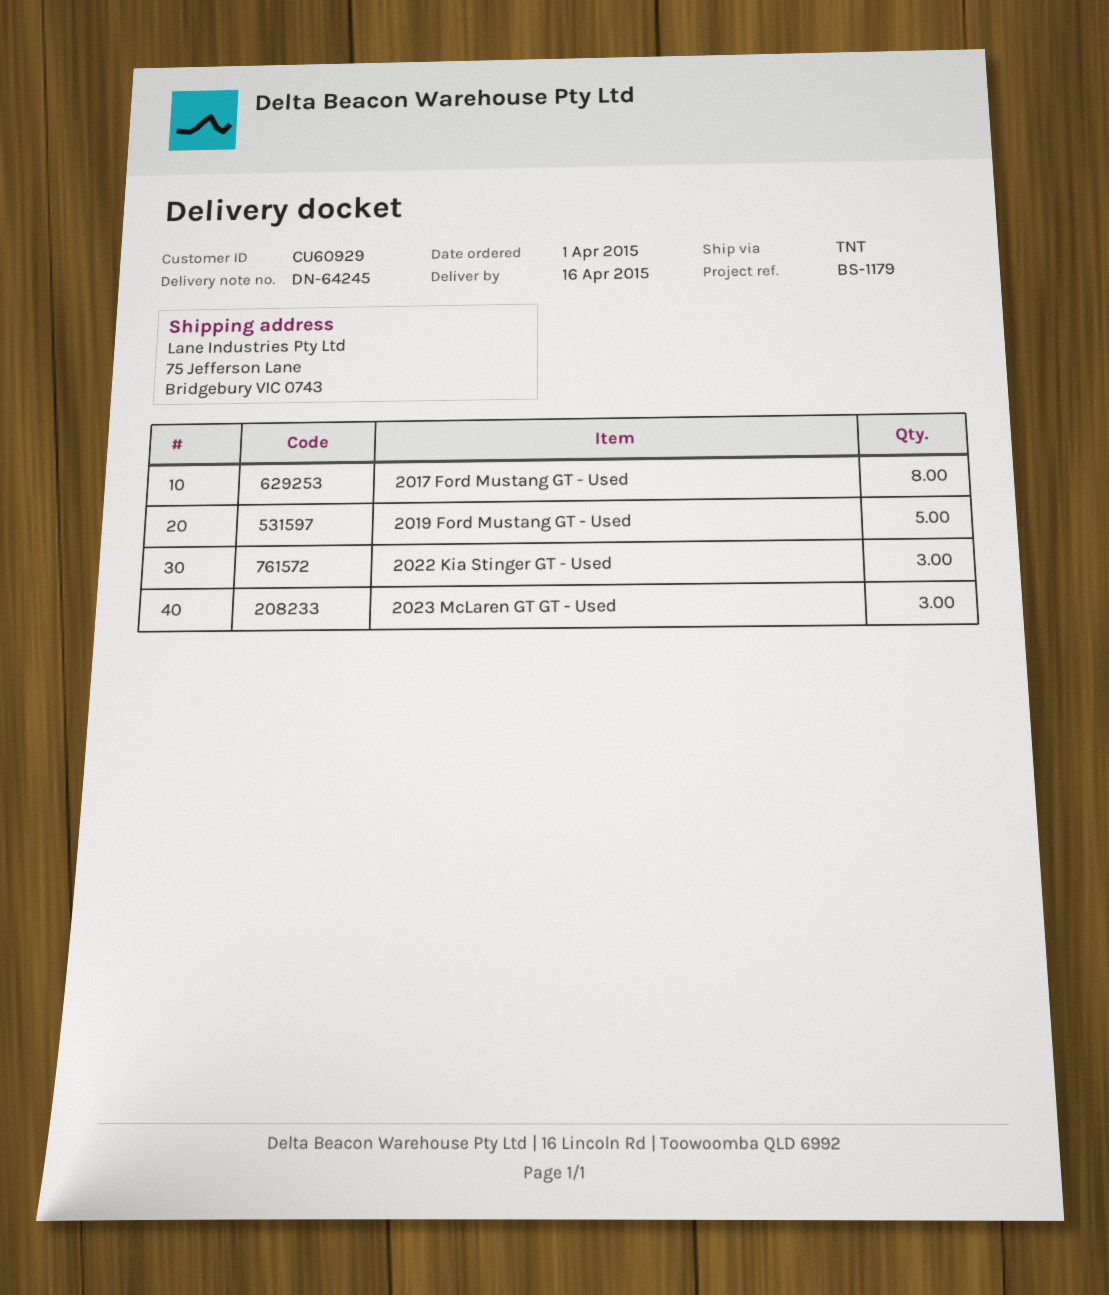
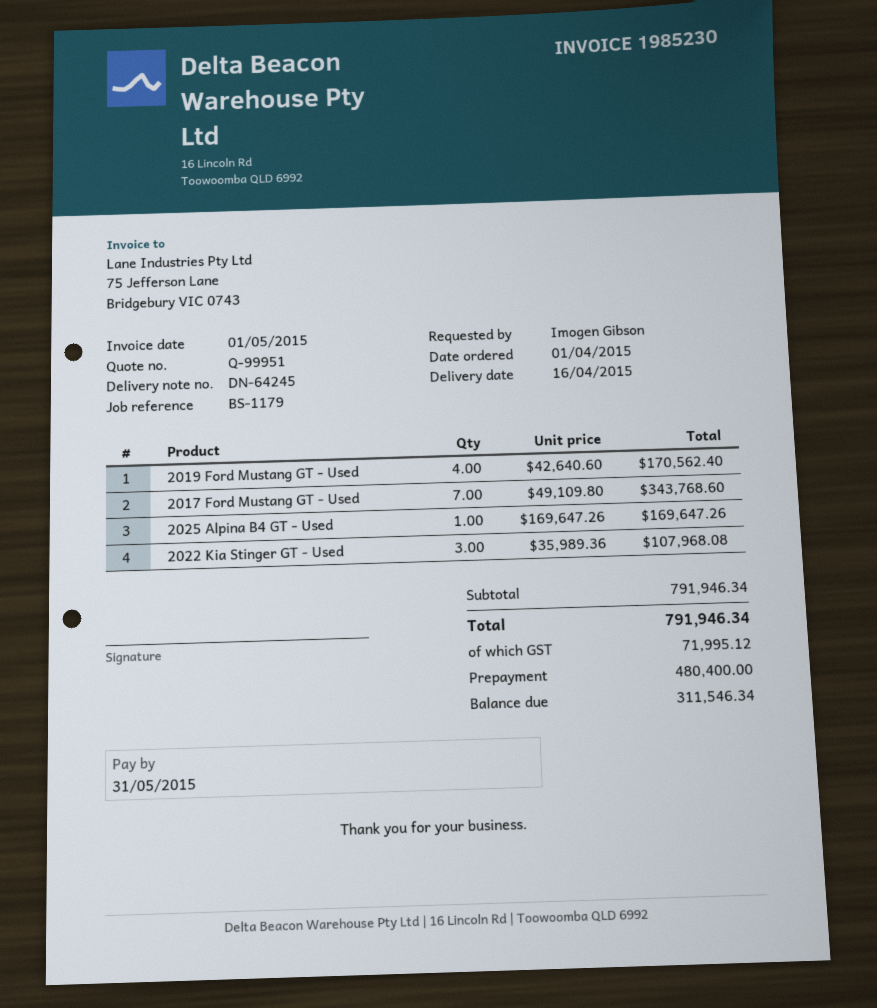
2017 Ford Mustang GT - Used: 8 -> 7
2019 Ford Mustang GT - Used: 5 -> 4
2023 McLaren GT GT - Used: 3 -> none
2025 Alpina B4 GT - Used: none -> 1

